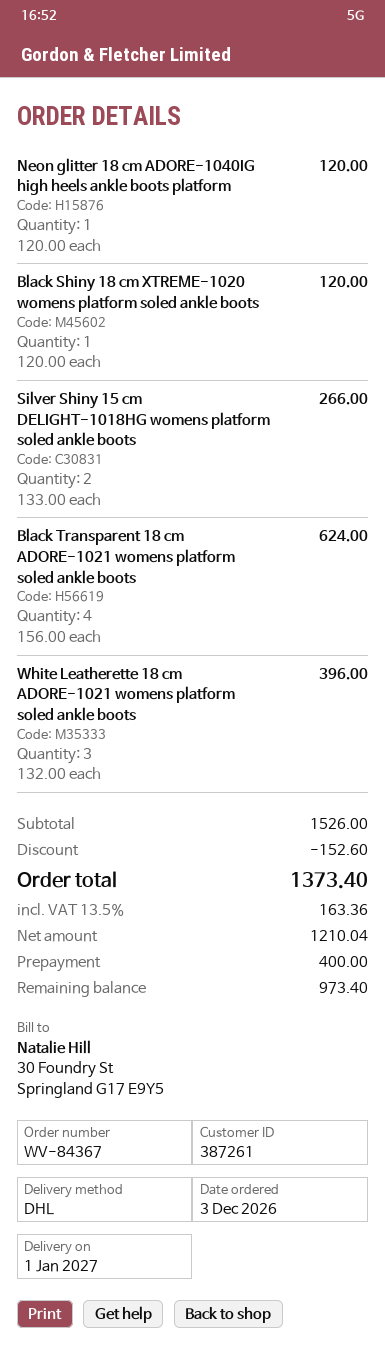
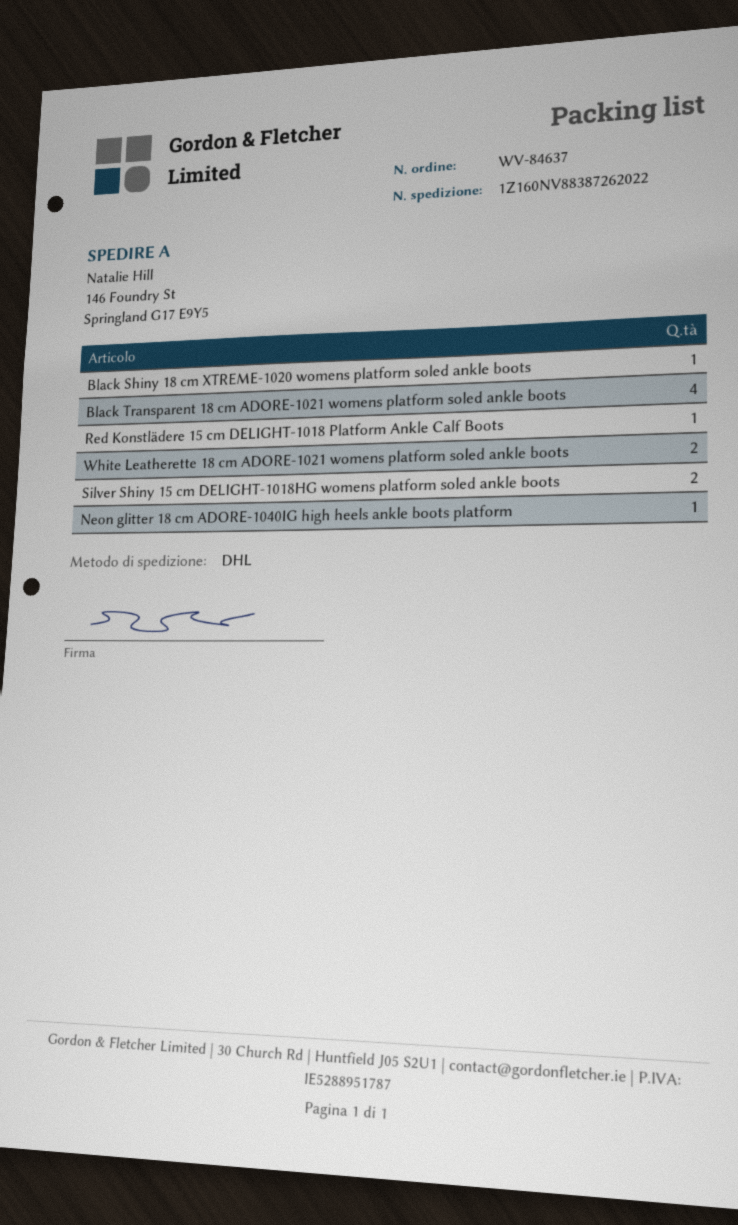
order number: WV-84367 -> WV-84637
White Leatherette 18 cm ADORE-1021 womens platform soled ankle boots: 3 -> 2
Red Konstlädere 15 cm DELIGHT-1018 Platform Ankle Calf Boots: none -> 1

